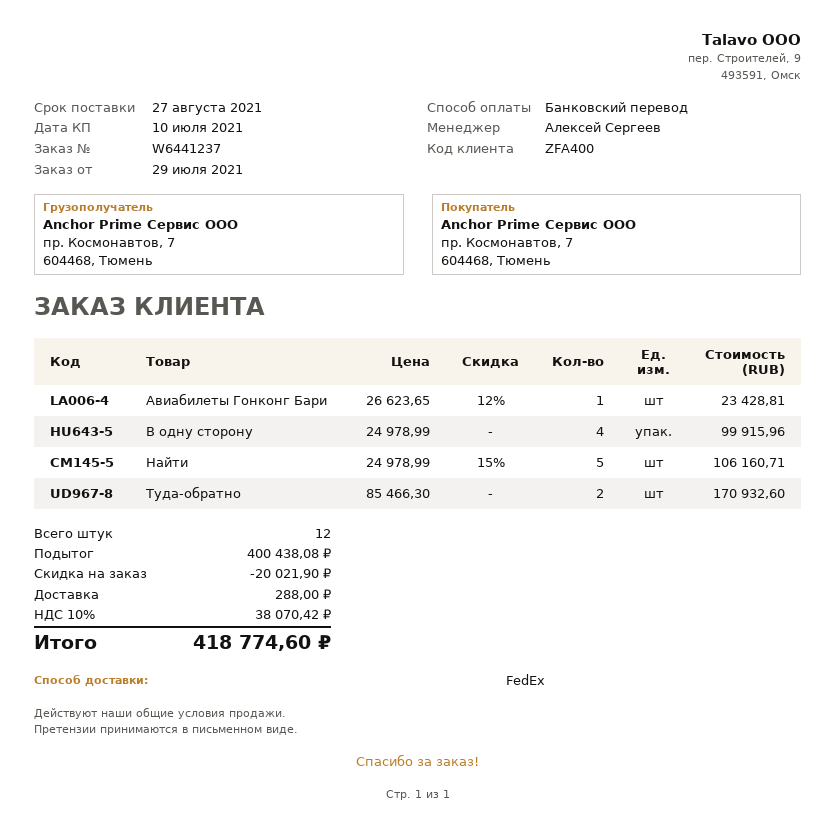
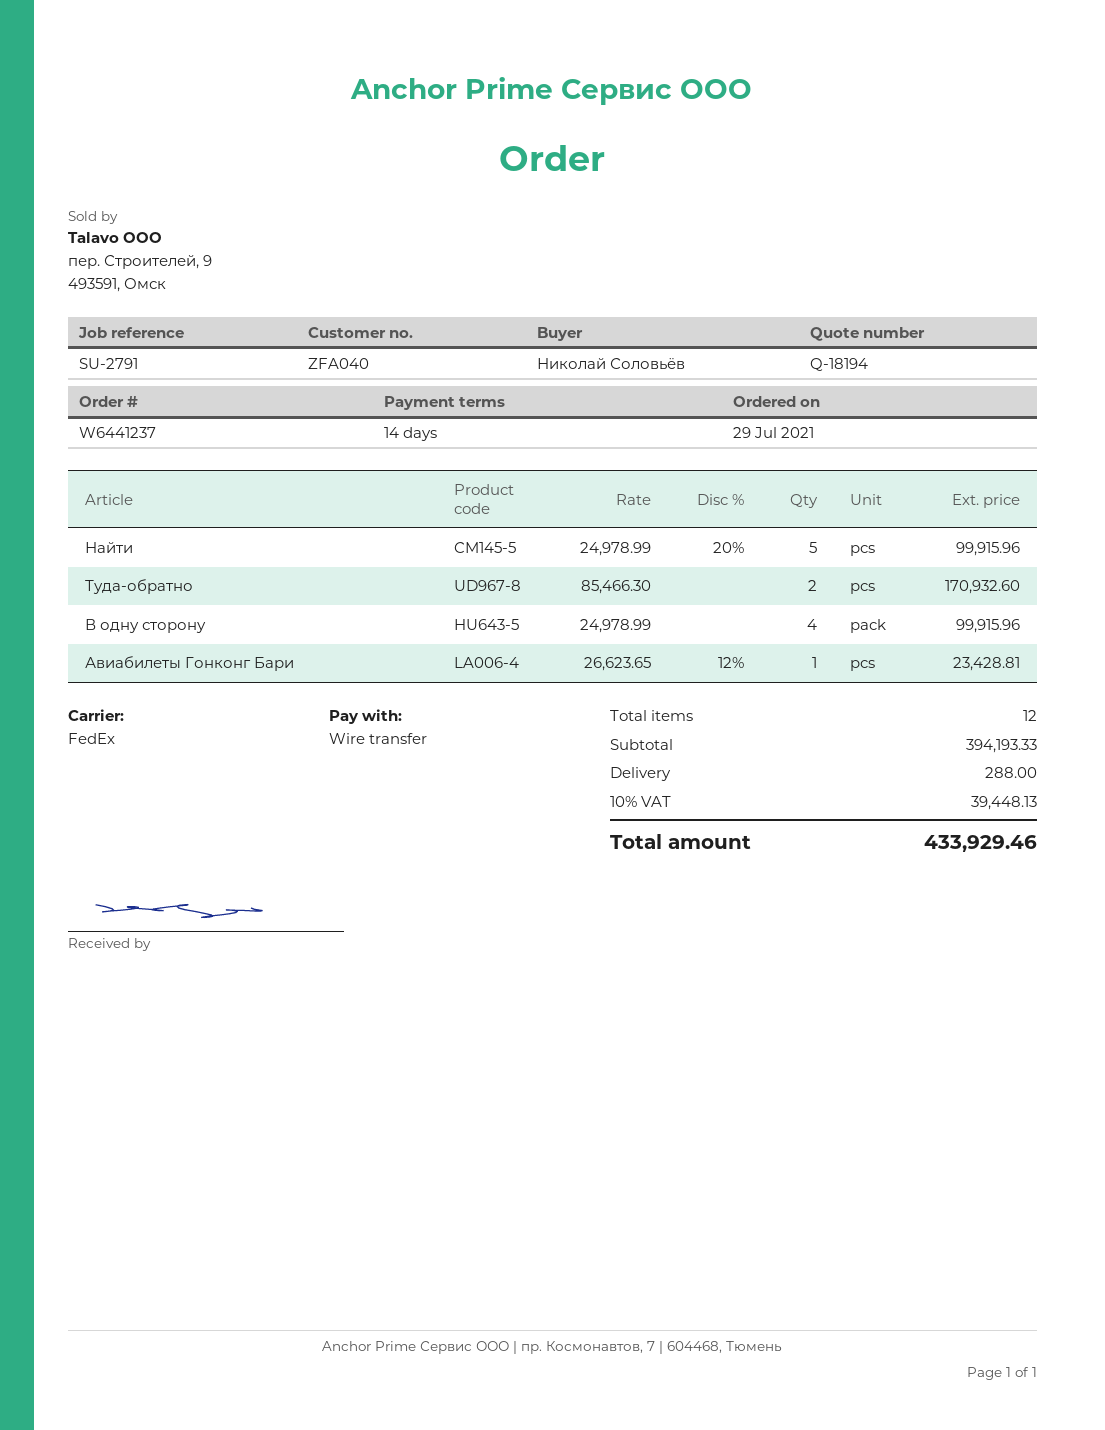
customer number: ZFA400 -> ZFA040
Найти: 5 x 24978.99 - 15% = 106160.71 -> 5 x 24978.99 - 20% = 99915.96
subtotal: 400438.08 -> 394193.33
discount: 20021.90 -> none
tax: 10% = 38070.42 -> 10% = 39448.13
total: 418774.60 -> 433929.46

